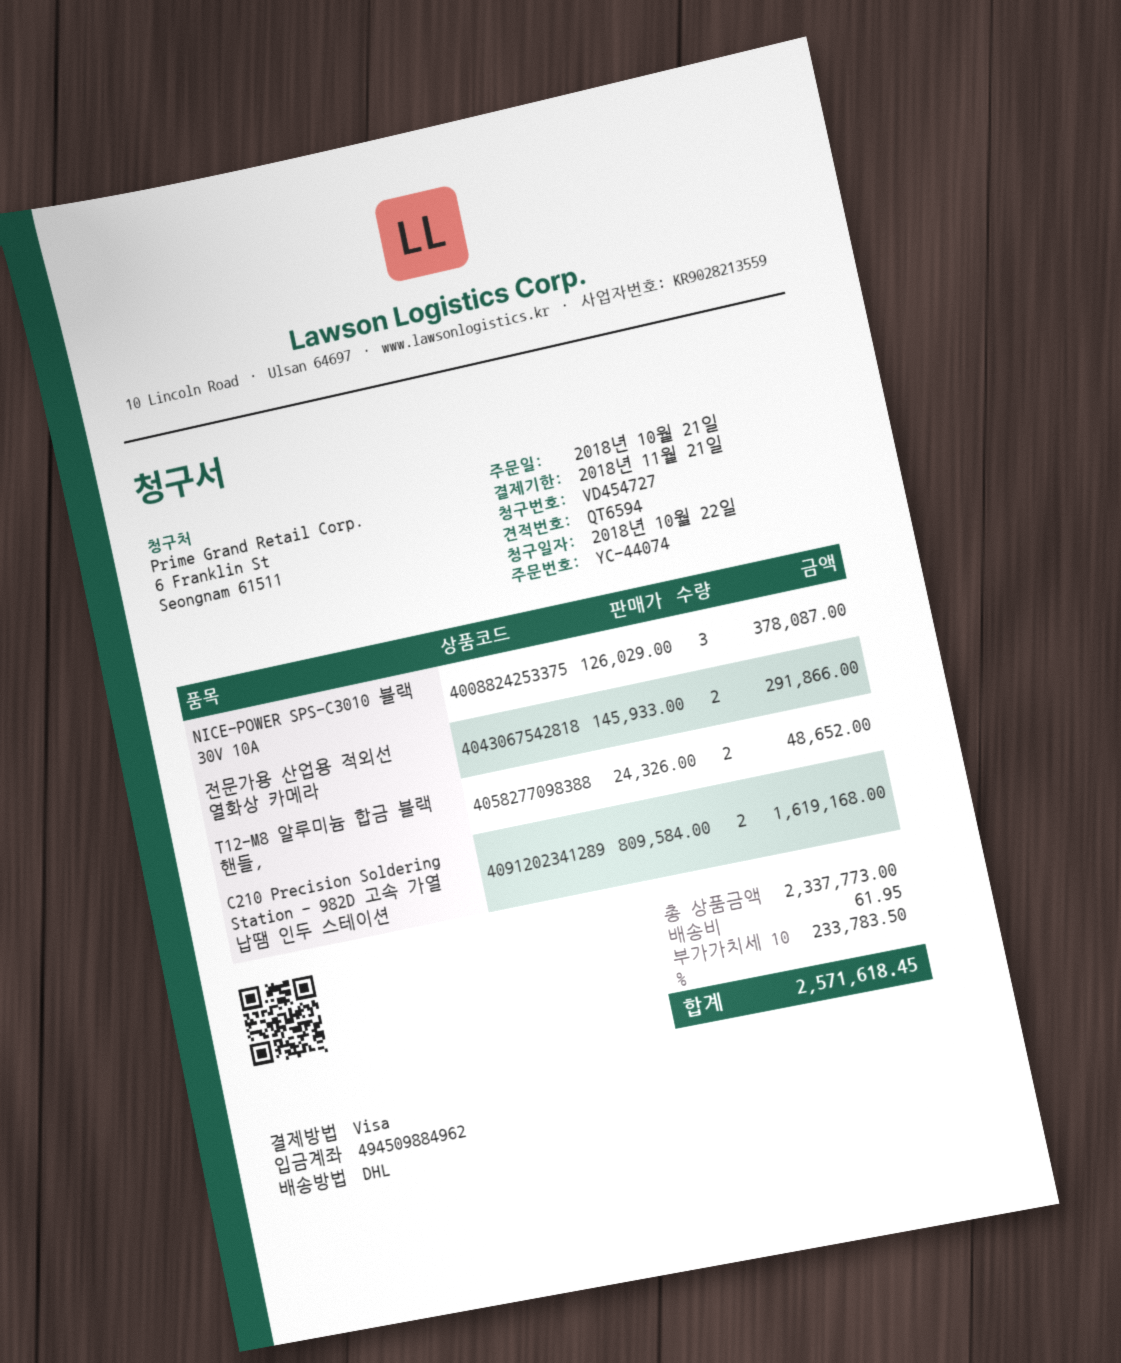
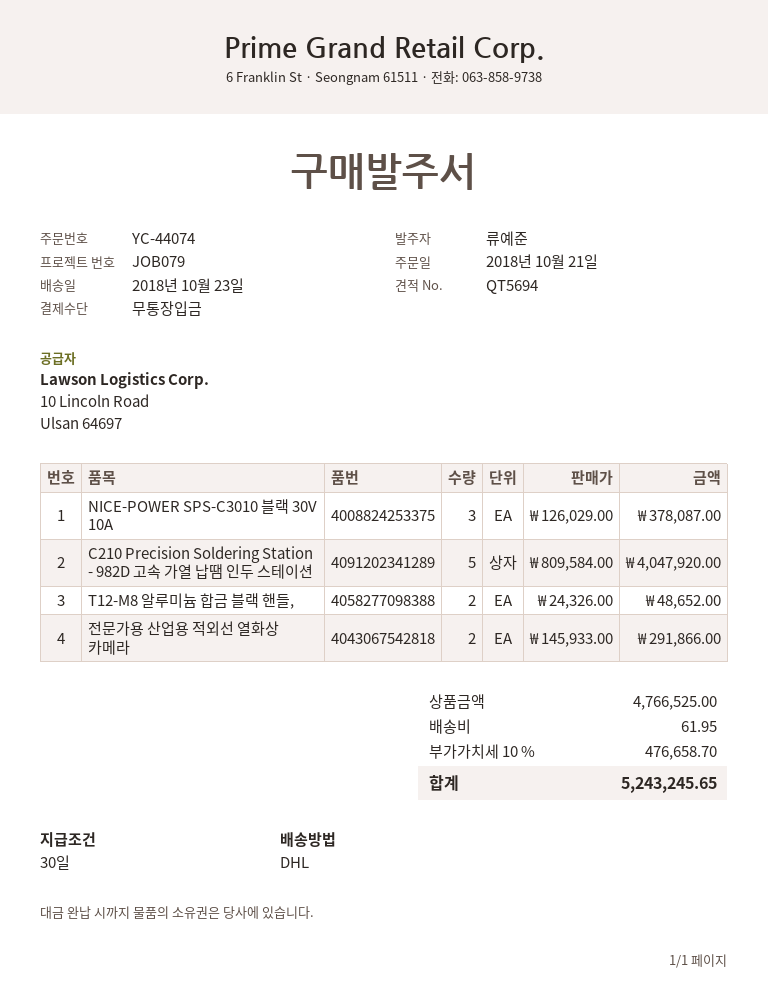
quote number: QT6594 -> QT5694
payment method: Visa -> bank transfer
C210 Precision Soldering Station - 982D 고속 가열 납땜 인두 스테이션: 2 x 809584.00 = 1619168.00 -> 5 x 809584.00 = 4047920.00
subtotal: 2337773.00 -> 4766525.00
tax: 10% = 233783.50 -> 10% = 476658.70
total: 2571618.45 -> 5243245.65

